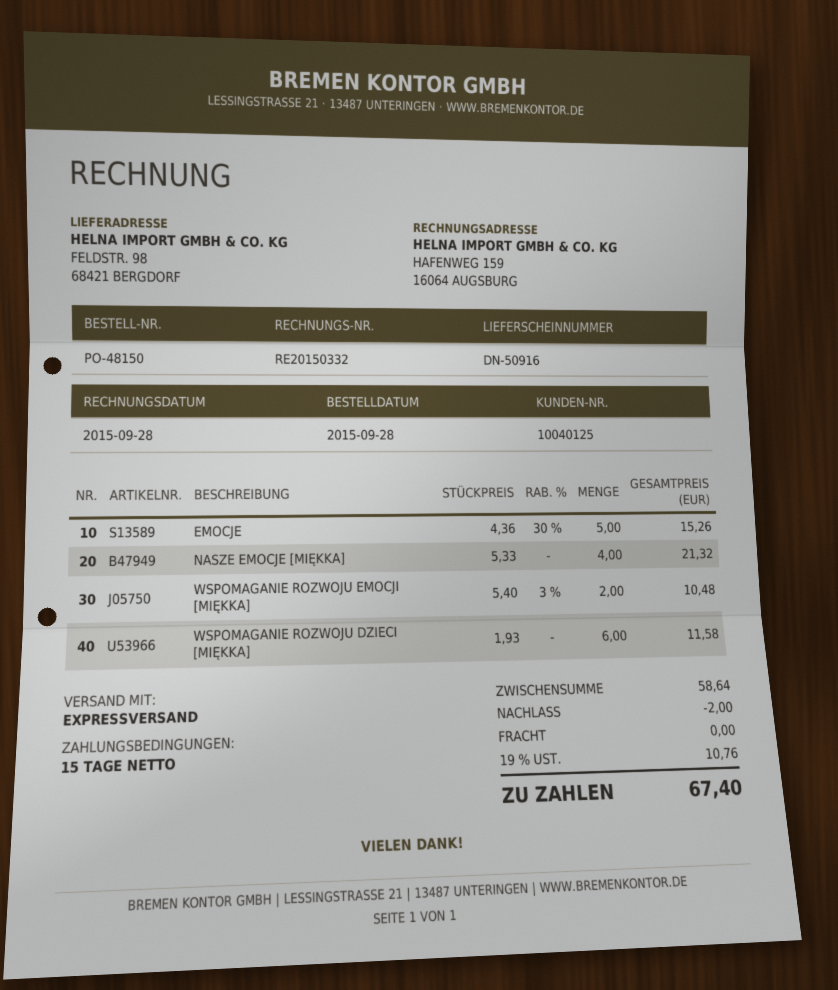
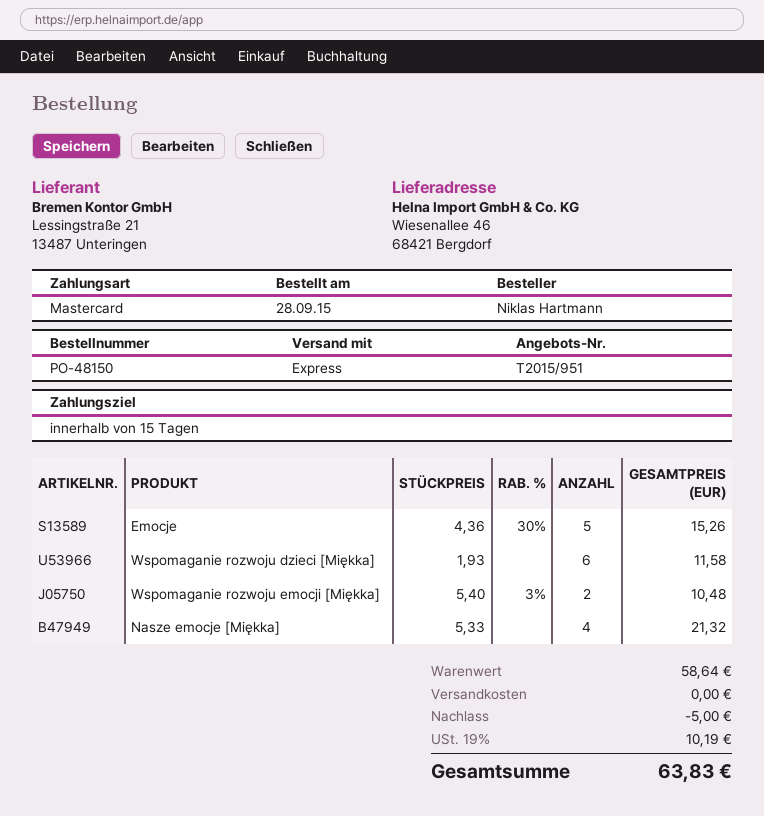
ship to: FELDSTR. 98, 68421 BERGDORF -> Wiesenallee 46, 68421 Bergdorf
discount: 2.00 -> 5.00
tax: 19% = 10.76 -> 19% = 10.19
total: 67.40 -> 63.83

